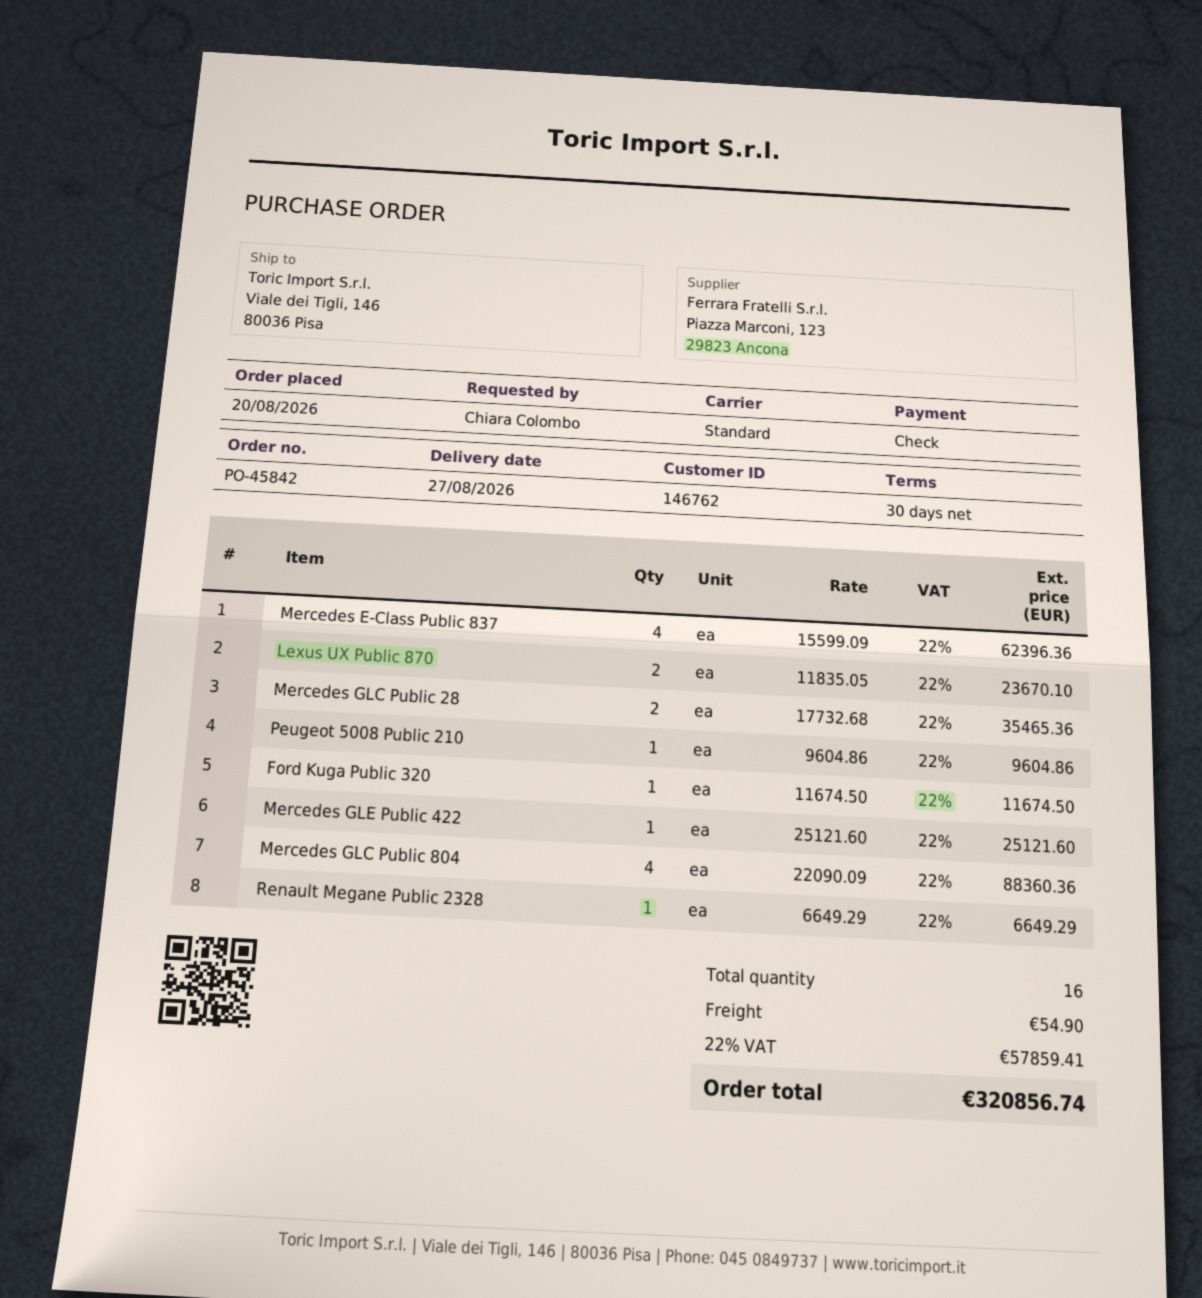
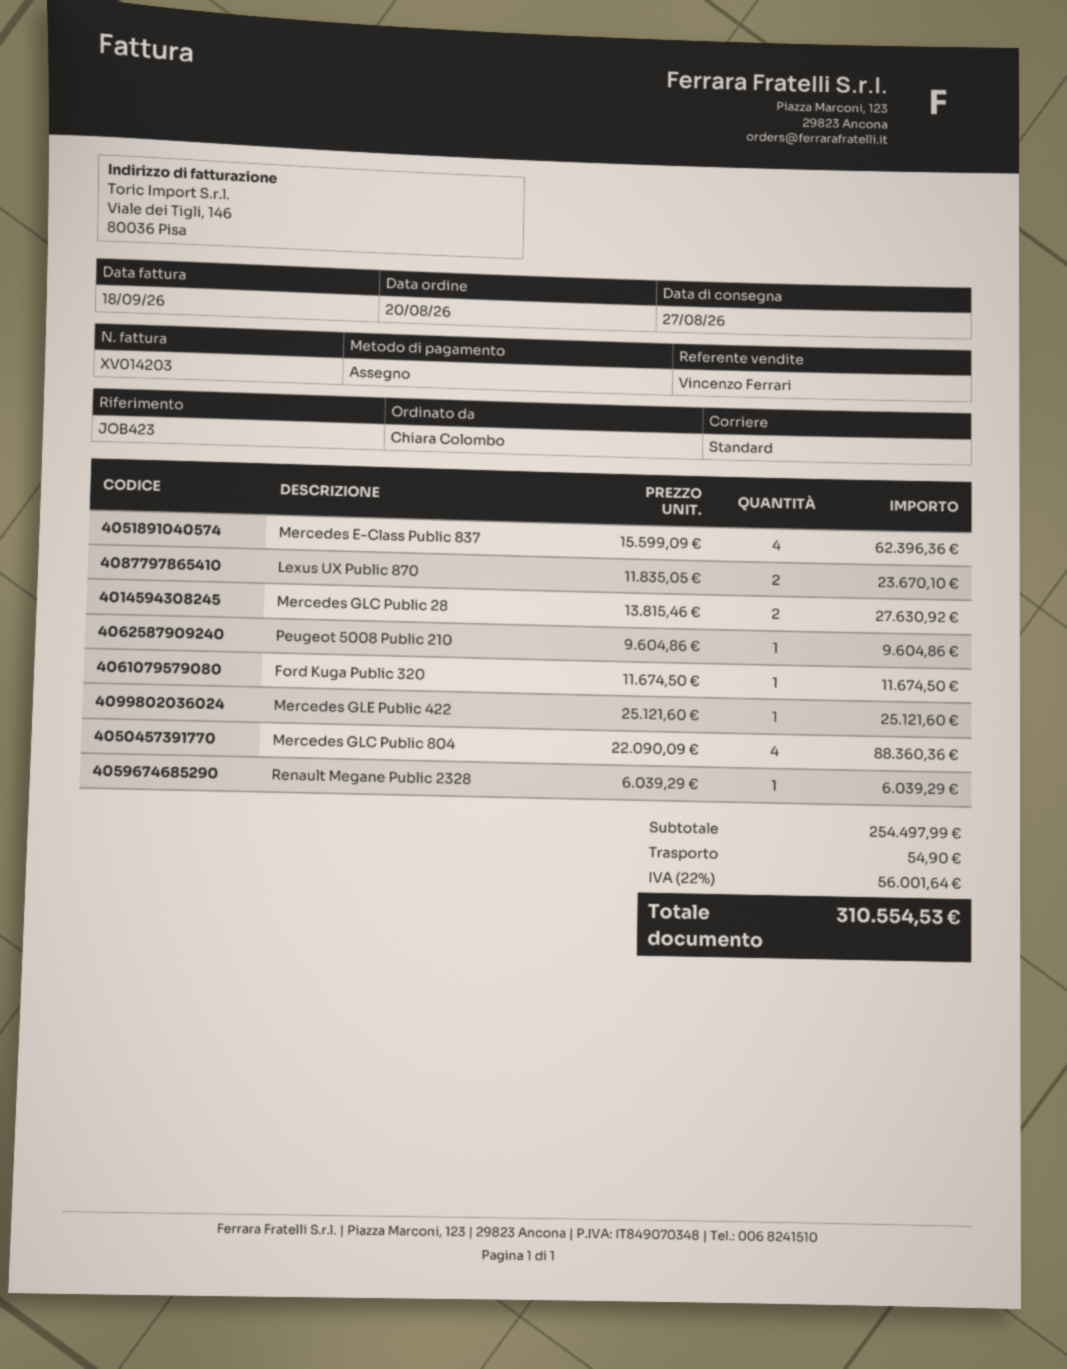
Mercedes GLC Public 28: 2 x 17732.68 = 35465.36 -> 2 x 13815.46 = 27630.92
Renault Megane Public 2328: 1 x 6649.29 = 6649.29 -> 1 x 6039.29 = 6039.29
tax: 22% = 57859.41 -> 22% = 56001.64
total: 320856.74 -> 310554.53

